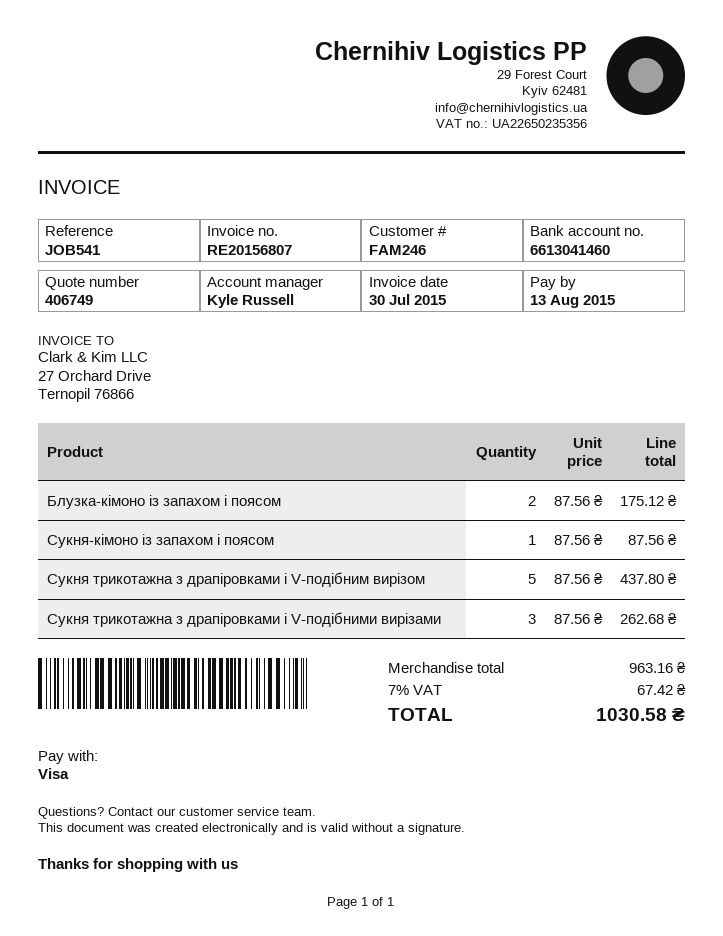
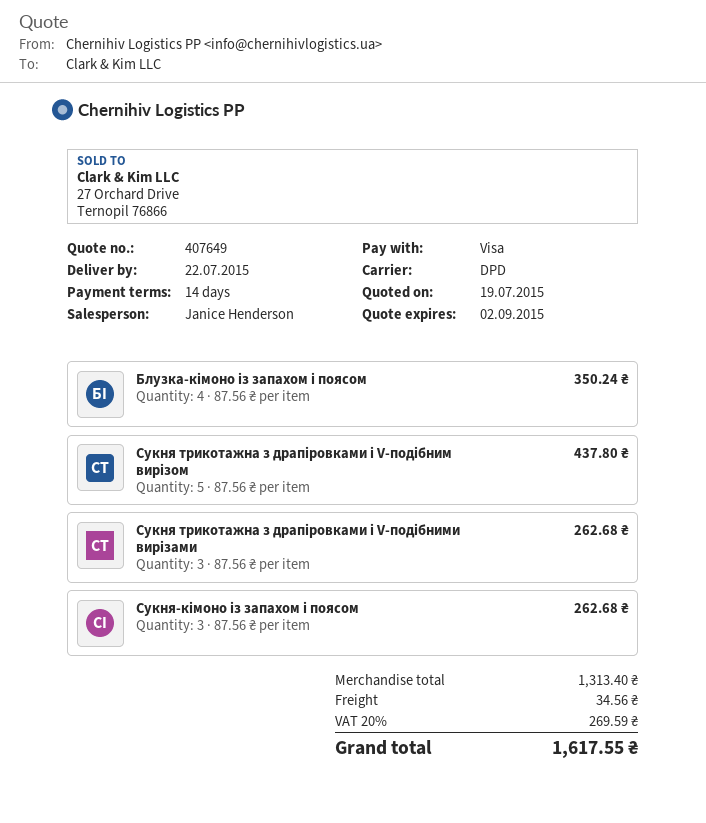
quote number: 406749 -> 407649
sales rep: Kyle Russell -> Janice Henderson
Блузка-кімоно із запахом і поясом: 2 x 87.56 = 175.12 -> 4 x 87.56 = 350.24
Сукня-кімоно із запахом і поясом: 1 x 87.56 = 87.56 -> 3 x 87.56 = 262.68
subtotal: 963.16 -> 1313.40
shipping: none -> 34.56
tax: 7% = 67.42 -> 20% = 269.59
total: 1030.58 -> 1617.55

